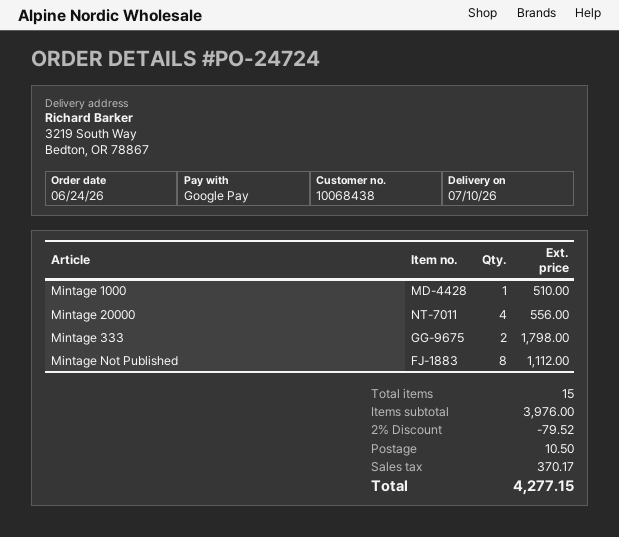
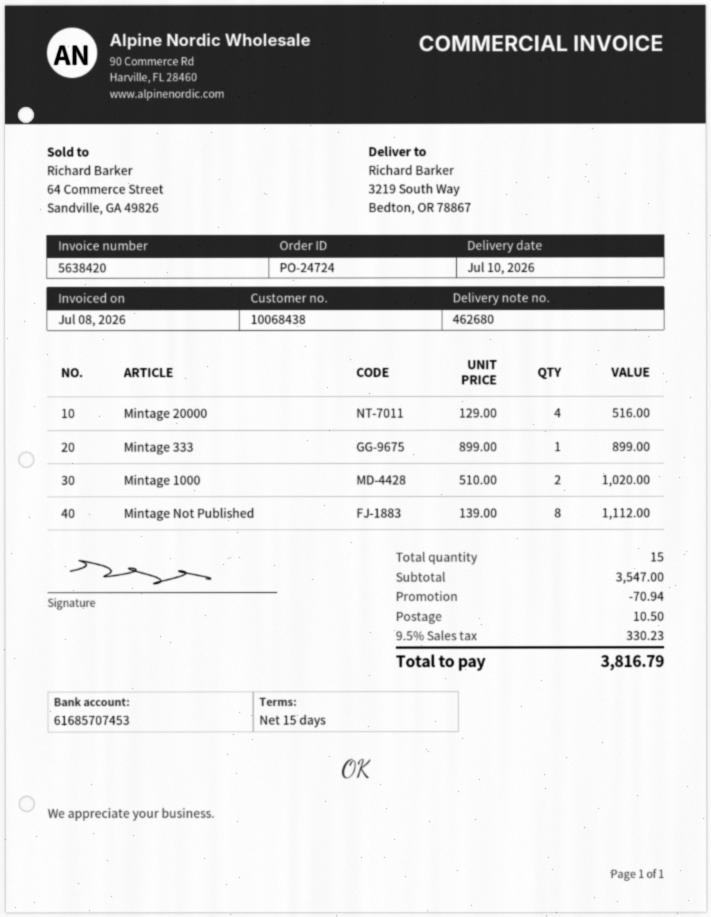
Mintage 1000: 1 for 510.00 -> 2 for 1020.00
Mintage 20000: 4 for 556.00 -> 4 for 516.00
Mintage 333: 2 for 1798.00 -> 1 for 899.00
subtotal: 3976.00 -> 3547.00
discount: 79.52 -> 70.94
tax: 370.17 -> 330.23
total: 4277.15 -> 3816.79

